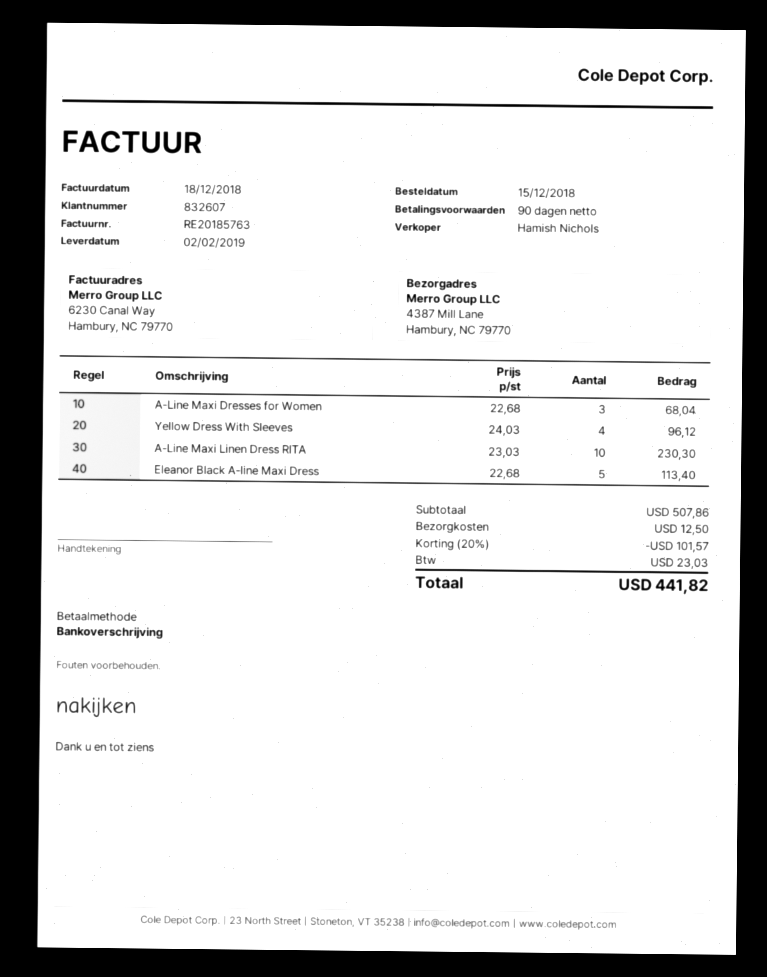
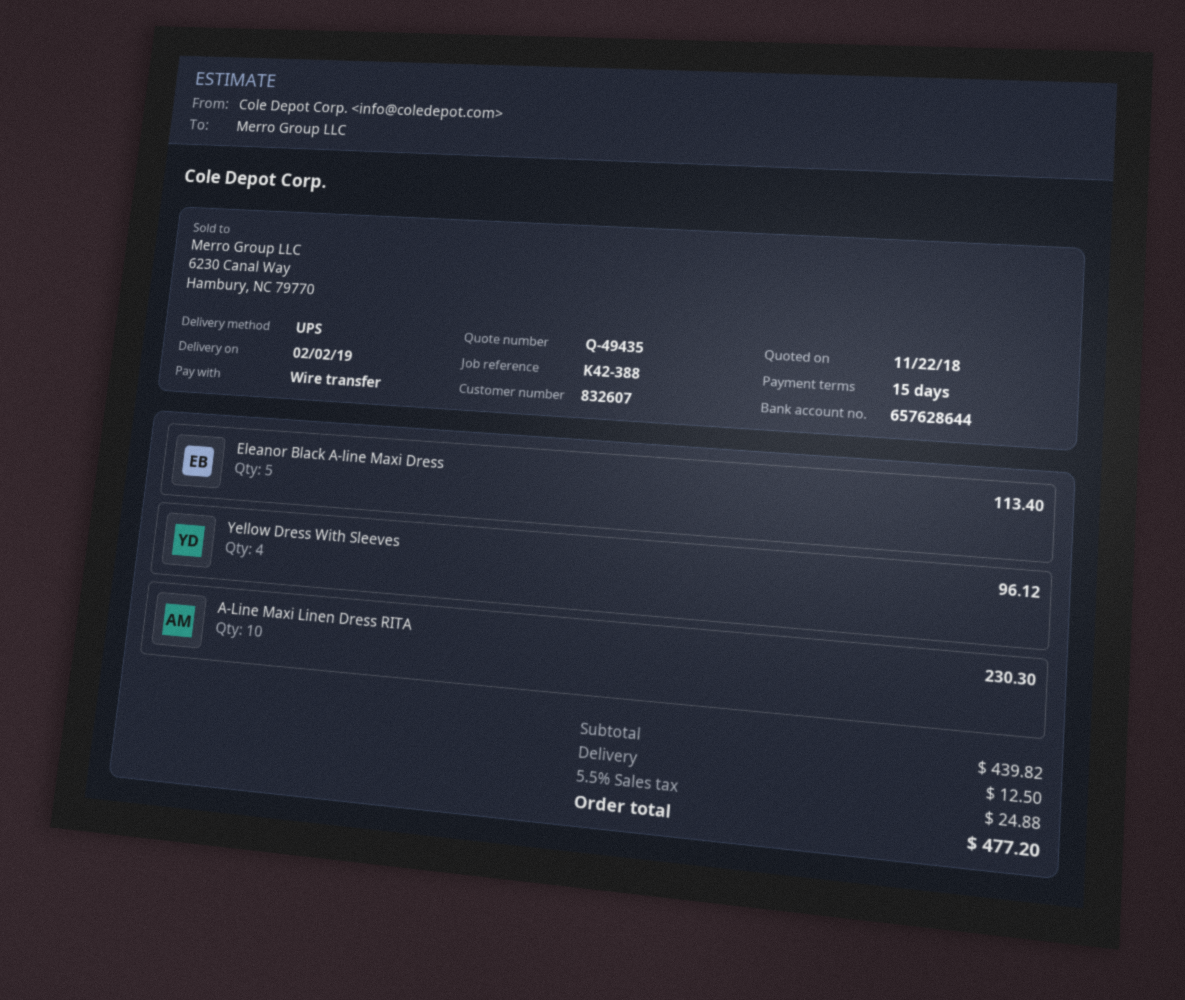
payment terms: 90 days -> 15 days
A-Line Maxi Dresses for Women: 3 for 68.04 -> none
subtotal: 507.86 -> 439.82
discount: 20% = 101.57 -> none
tax: 23.03 -> 24.88
total: 441.82 -> 477.20

